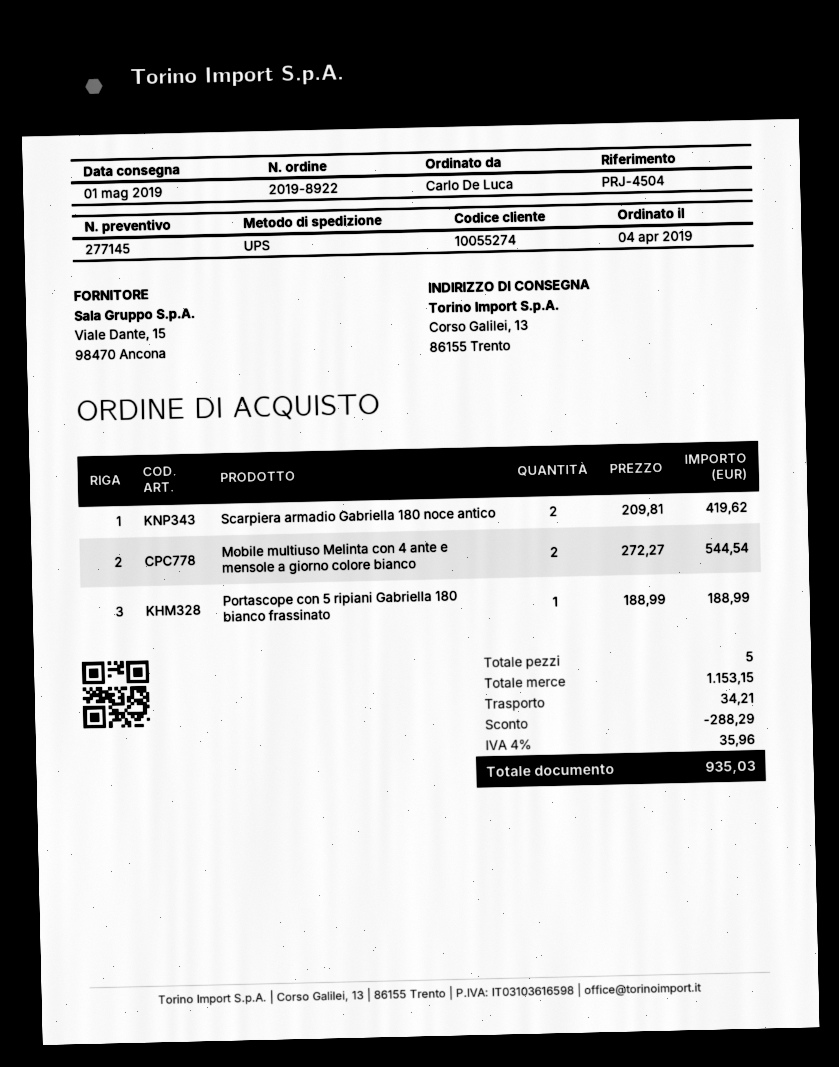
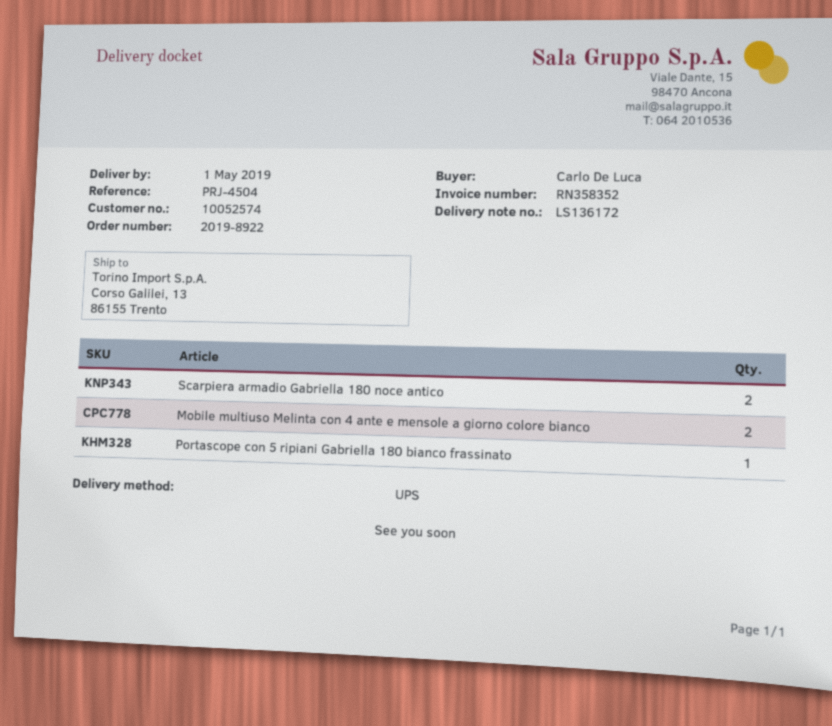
customer number: 10055274 -> 10052574

